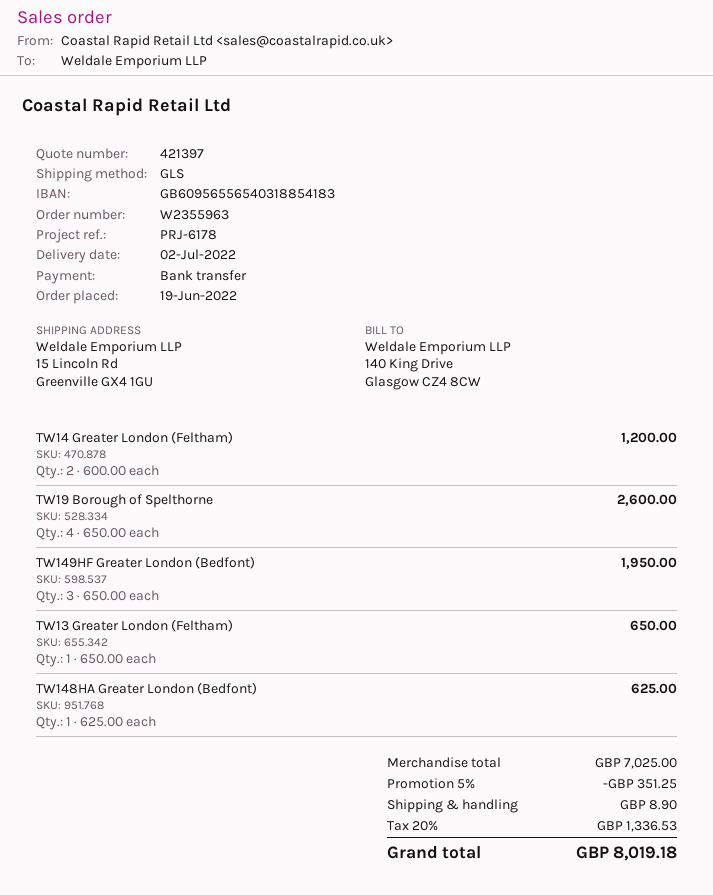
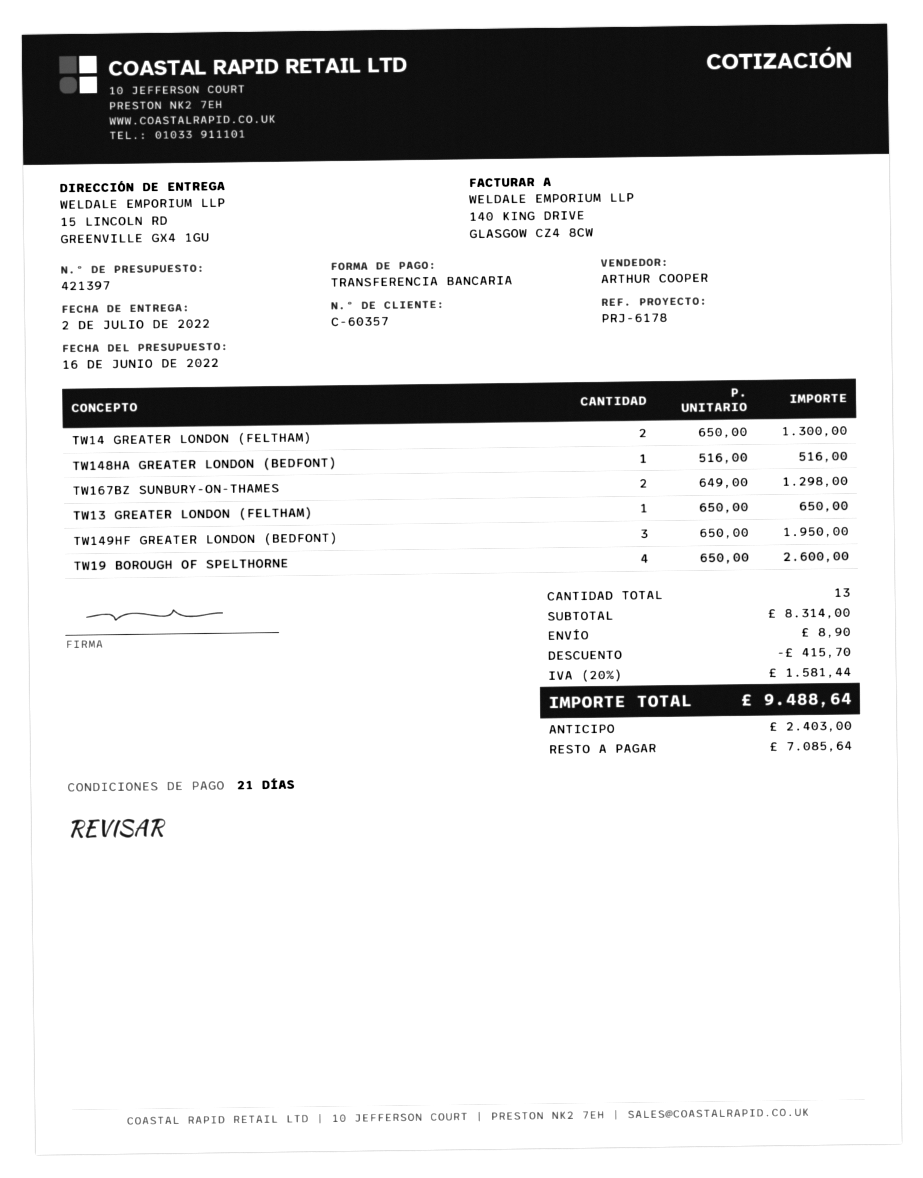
TW14 Greater London (Feltham): 2 x 600.00 = 1200.00 -> 2 x 650.00 = 1300.00
TW148HA Greater London (Bedfont): 1 x 625.00 = 625.00 -> 1 x 516.00 = 516.00
TW167BZ SUNBURY-ON-THAMES: none -> 2 x 649.00 = 1298.00
subtotal: 7025.00 -> 8314.00
discount: 351.25 -> 415.70
tax: 20% = 1336.53 -> 20% = 1581.44
total: 8019.18 -> 9488.64

